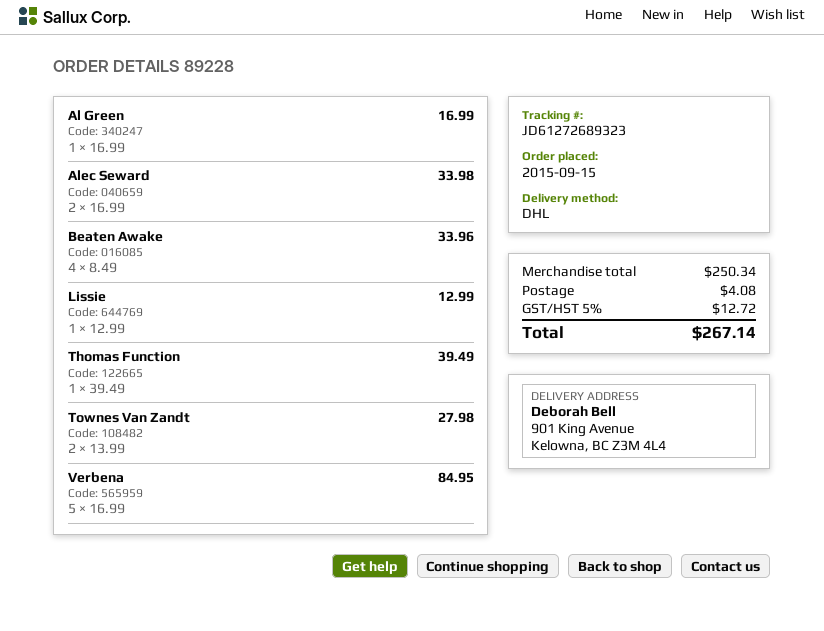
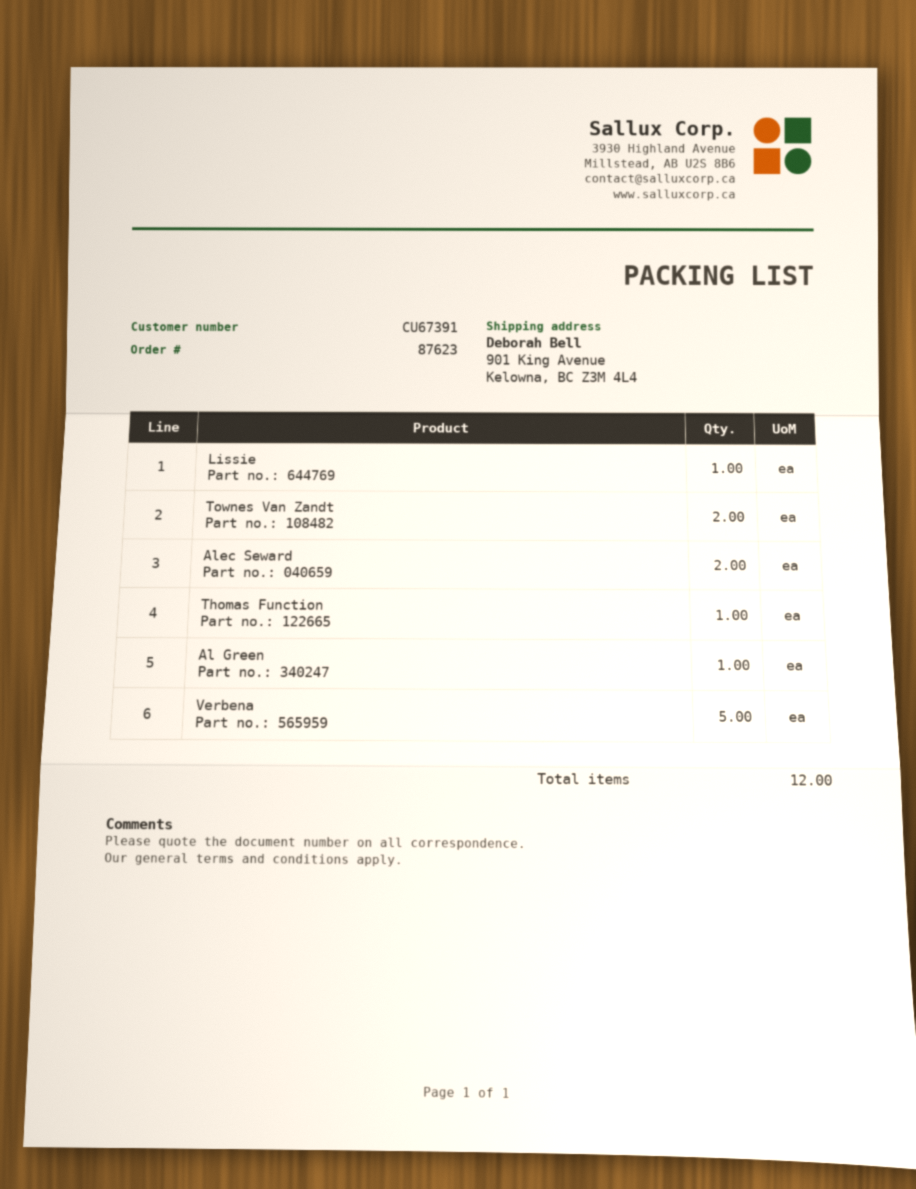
order number: 89228 -> 87623
Beaten Awake: 4 -> none

